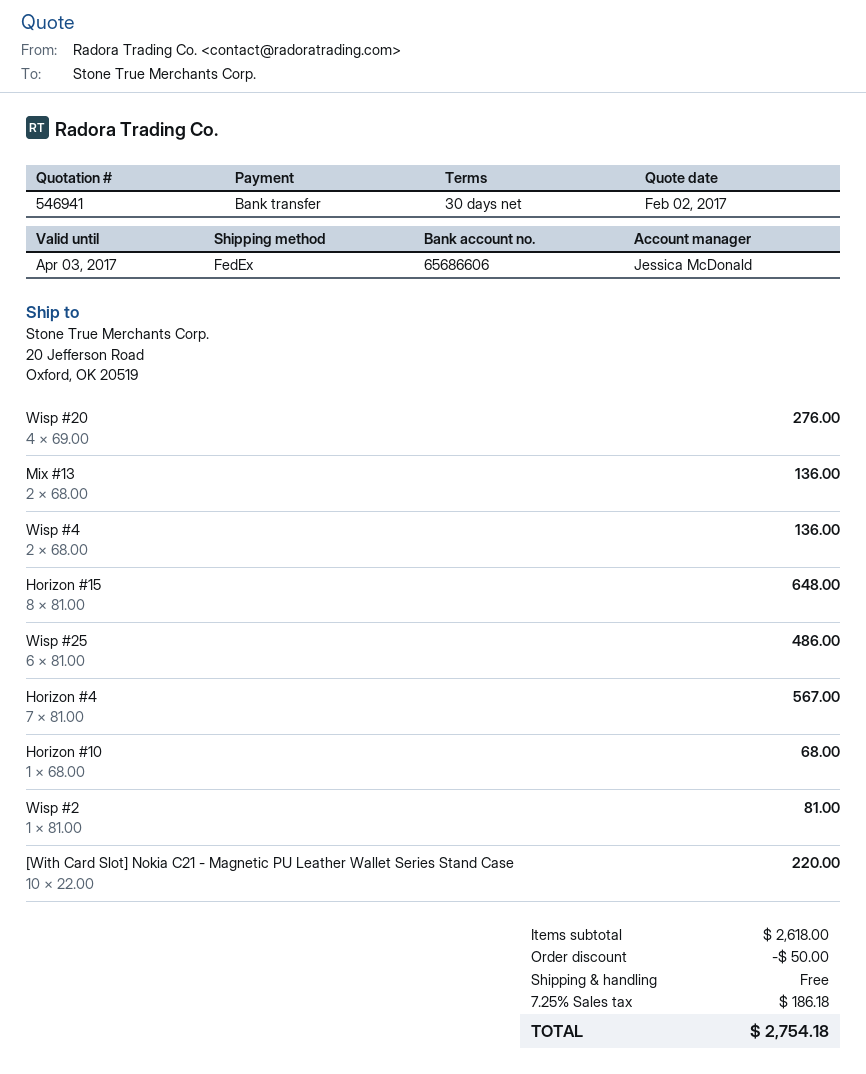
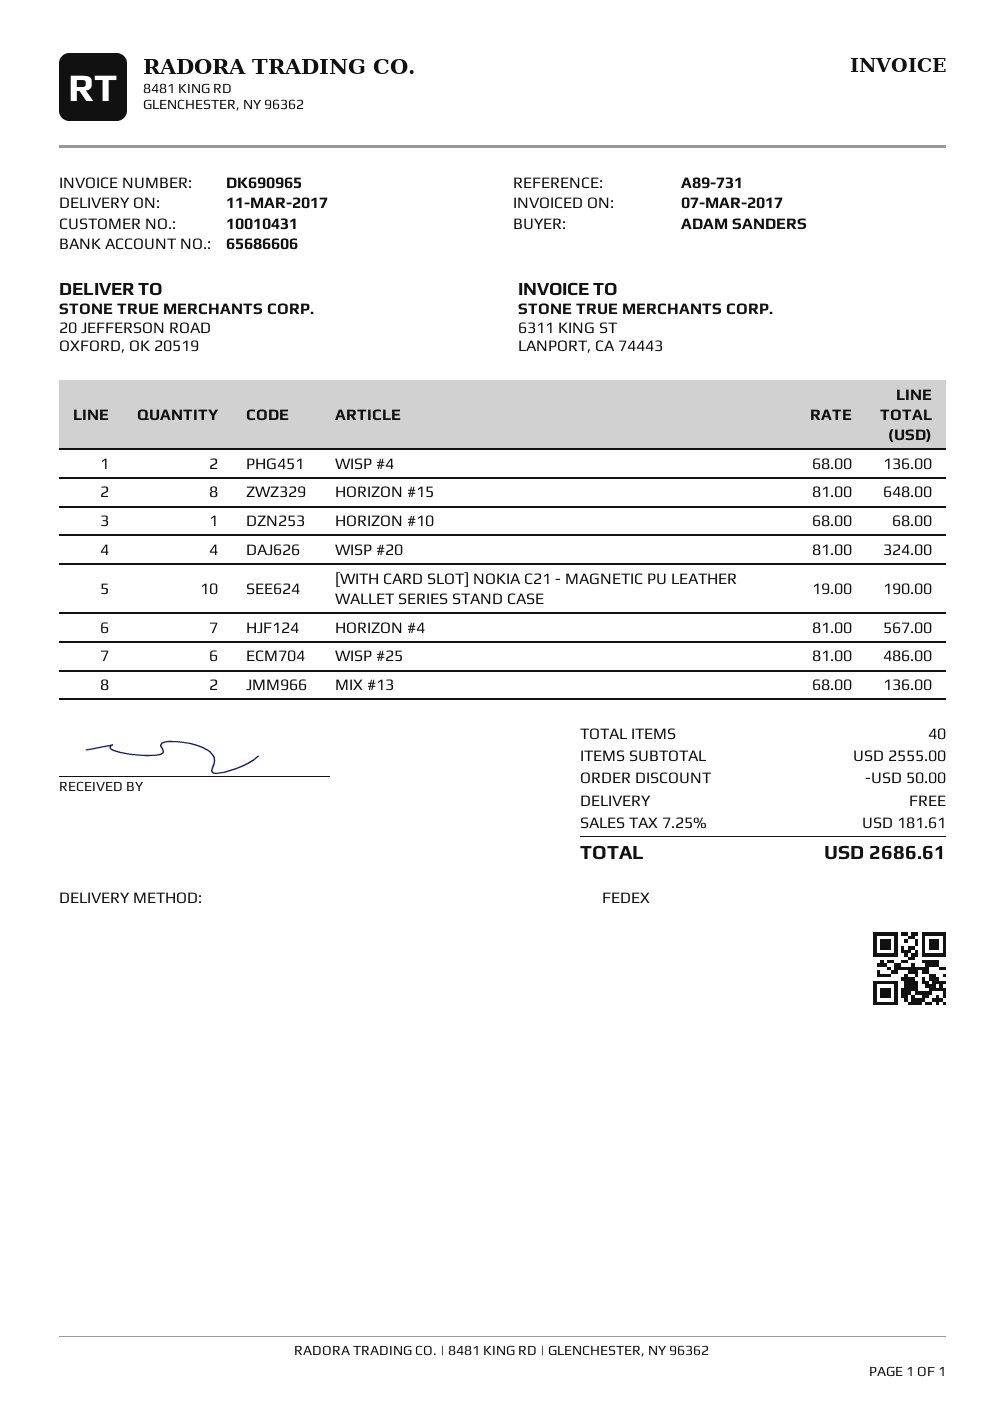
Wisp #20: 4 x 69.00 = 276.00 -> 4 x 81.00 = 324.00
Wisp #2: 1 x 81.00 = 81.00 -> none
[With Card Slot] Nokia C21 - Magnetic PU Leather Wallet Series Stand Case: 10 x 22.00 = 220.00 -> 10 x 19.00 = 190.00
subtotal: 2618.00 -> 2555.00
tax: 7.25% = 186.18 -> 7.25% = 181.61
total: 2754.18 -> 2686.61

